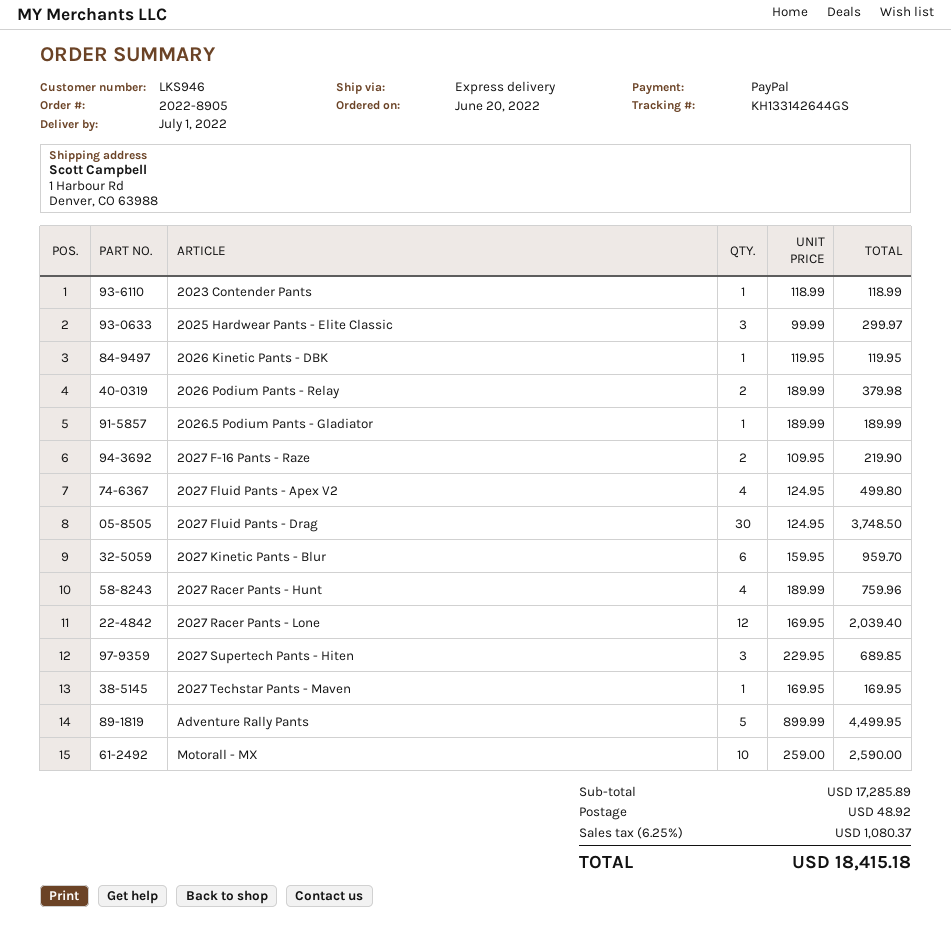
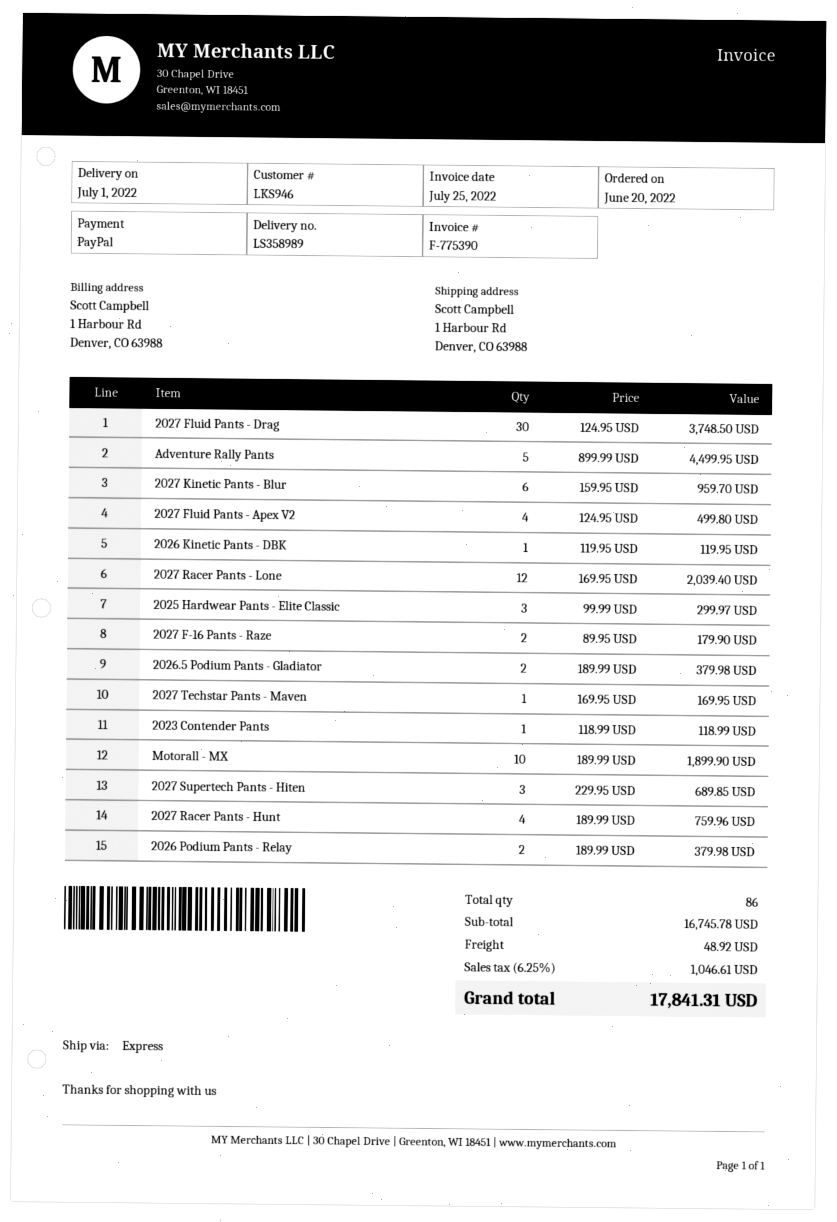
2026.5 Podium Pants - Gladiator: 1 x 189.99 = 189.99 -> 2 x 189.99 = 379.98
2027 F-16 Pants - Raze: 2 x 109.95 = 219.90 -> 2 x 89.95 = 179.90
Motorall - MX: 10 x 259.00 = 2590.00 -> 10 x 189.99 = 1899.90
subtotal: 17285.89 -> 16745.78
tax: 6.25% = 1080.37 -> 6.25% = 1046.61
total: 18415.18 -> 17841.31

